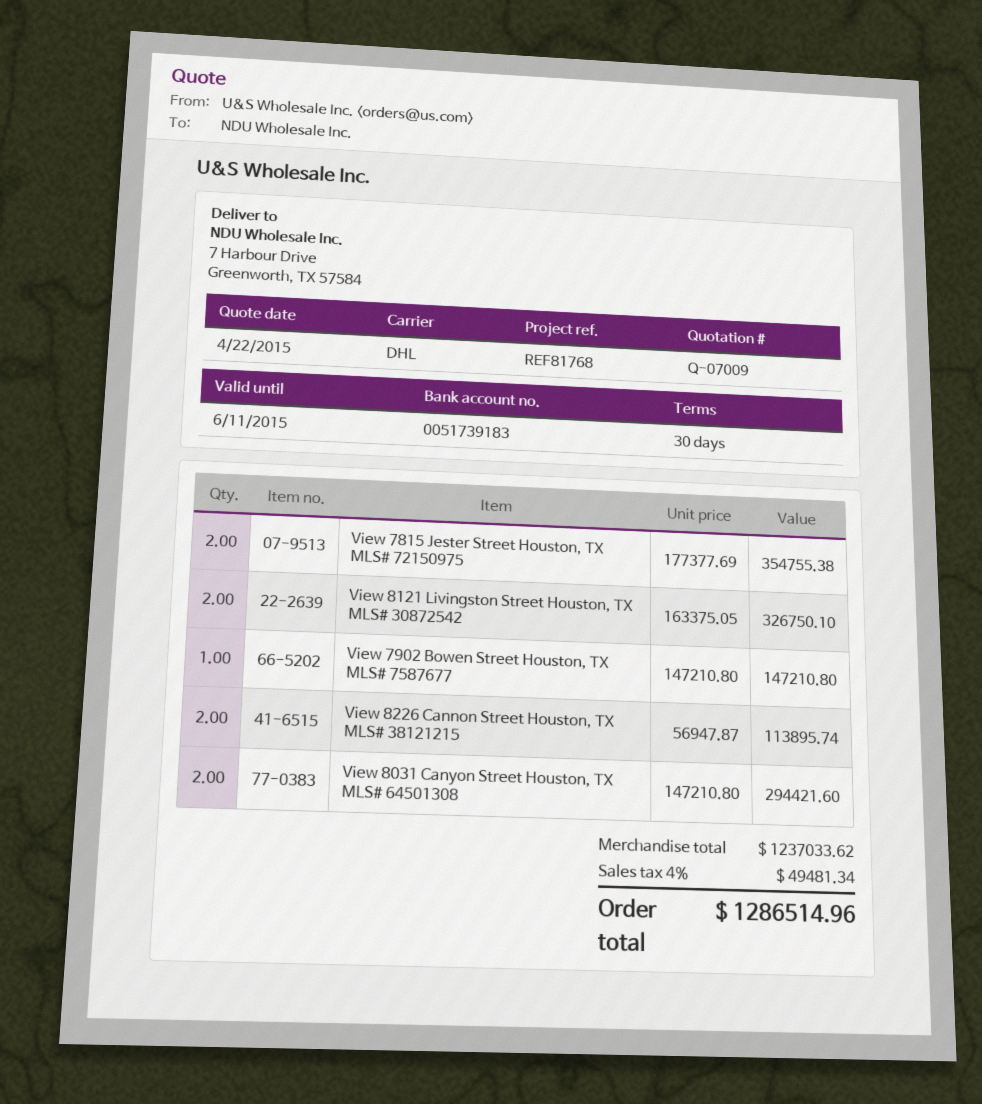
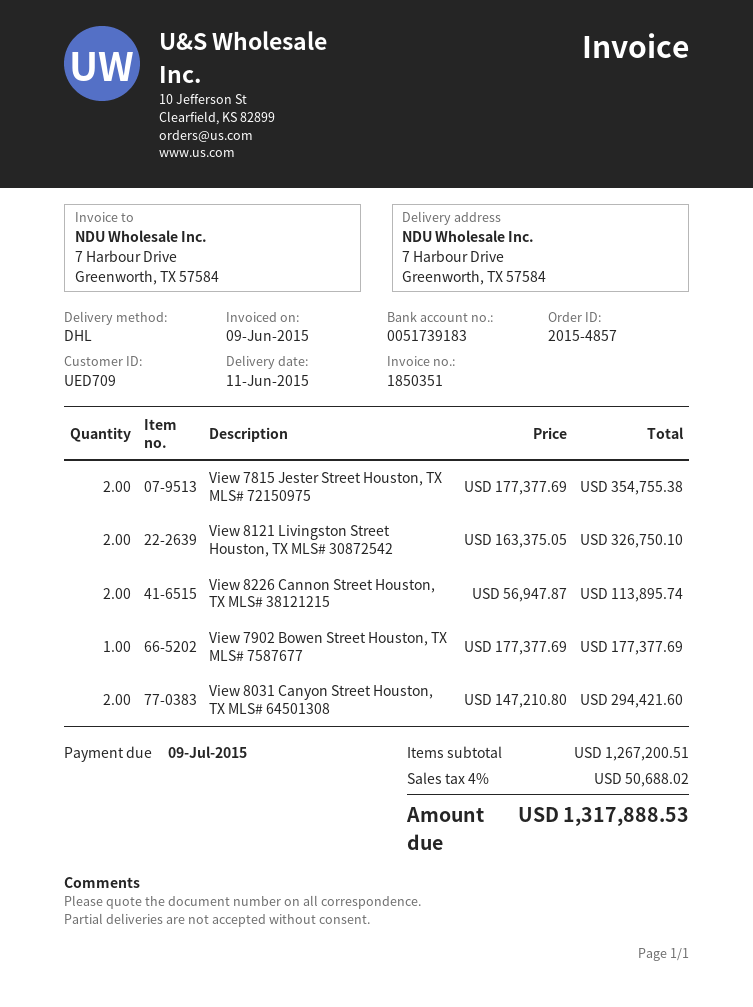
View 7902 Bowen Street Houston, TX MLS# 7587677: 1 x 147210.80 = 147210.80 -> 1 x 177377.69 = 177377.69
subtotal: 1237033.62 -> 1267200.51
tax: 4% = 49481.34 -> 4% = 50688.02
total: 1286514.96 -> 1317888.53

